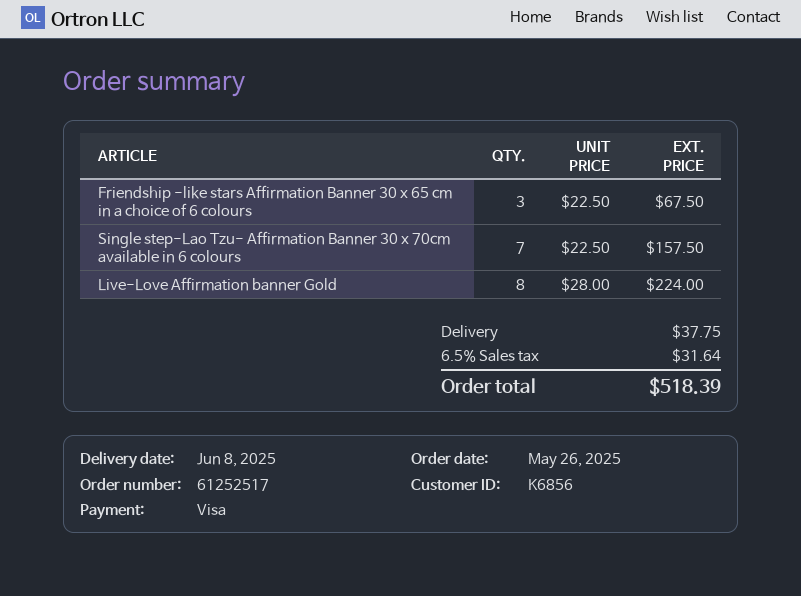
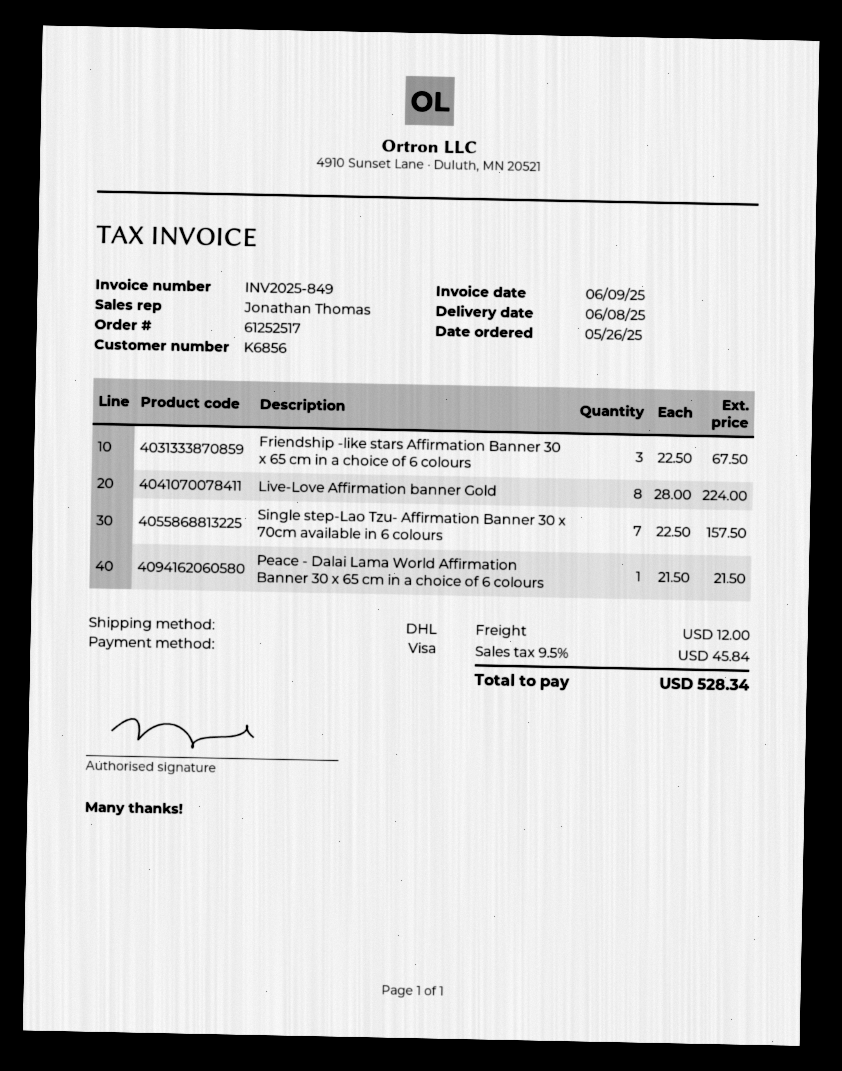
Peace - Dalai Lama World Affirmation Banner 30 x 65 cm in a choice of 6 colours: none -> 1 x 21.50 = 21.50
shipping: 37.75 -> 12.00
tax: 6.5% = 31.64 -> 9.5% = 45.84
total: 518.39 -> 528.34

